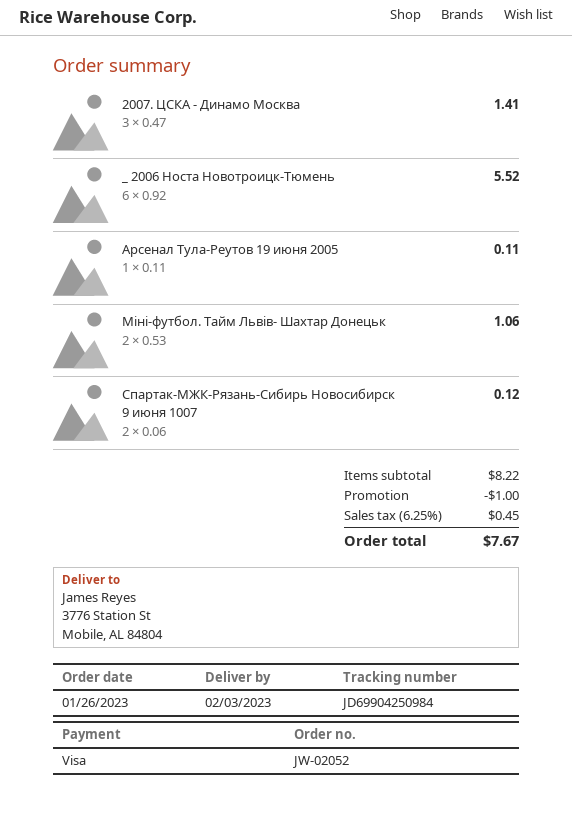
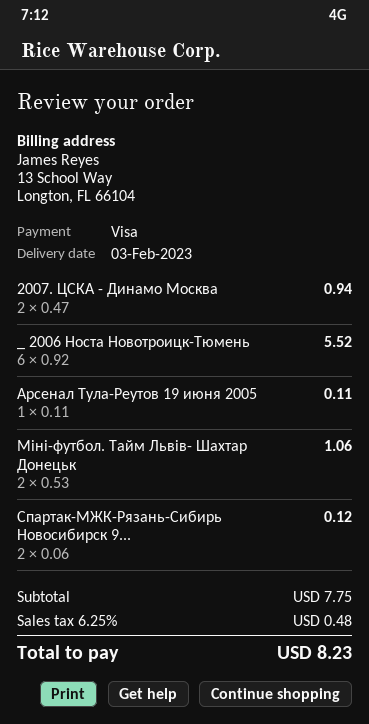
2007. ЦСКА - Динамо Москва: 3 x 0.47 = 1.41 -> 2 x 0.47 = 0.94
subtotal: 8.22 -> 7.75
discount: 1.00 -> none
tax: 6.25% = 0.45 -> 6.25% = 0.48
total: 7.67 -> 8.23

